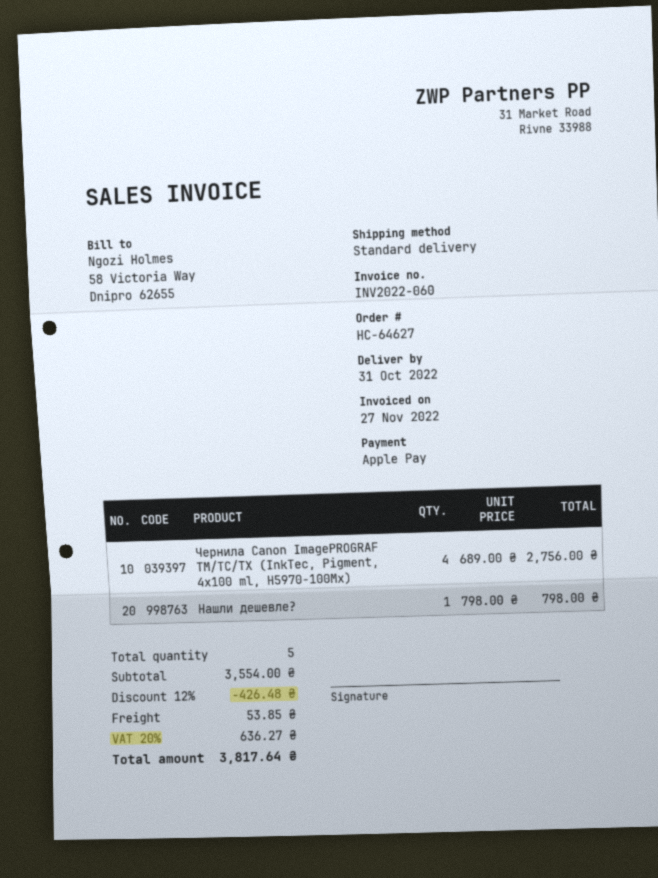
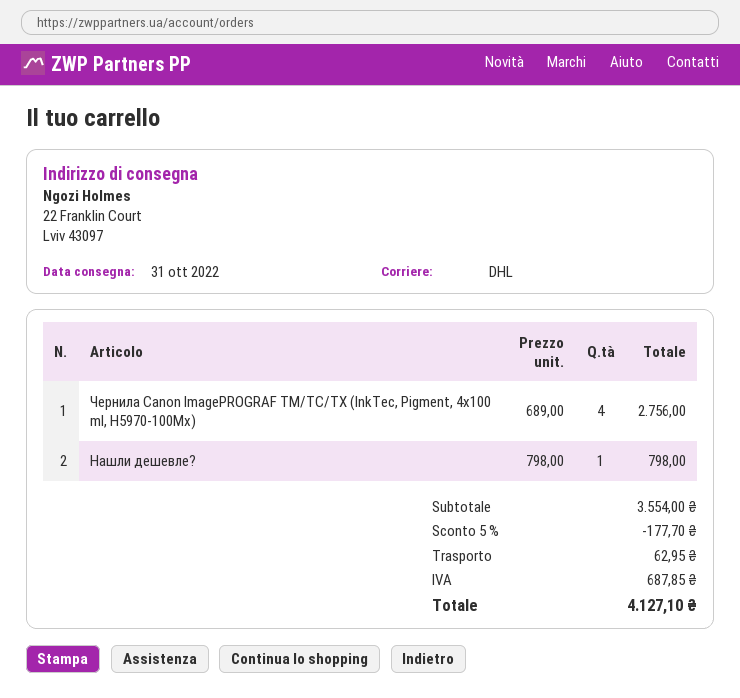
shipping method: standard -> DHL
discount: 12% = 426.48 -> 5% = 177.70
shipping: 53.85 -> 62.95
tax: 636.27 -> 687.85
total: 3817.64 -> 4127.10

